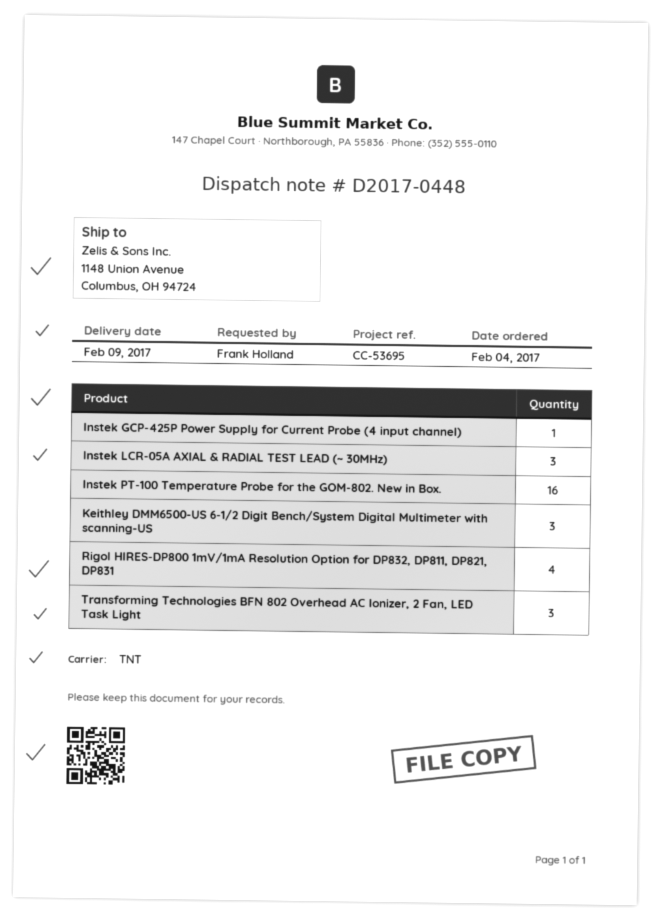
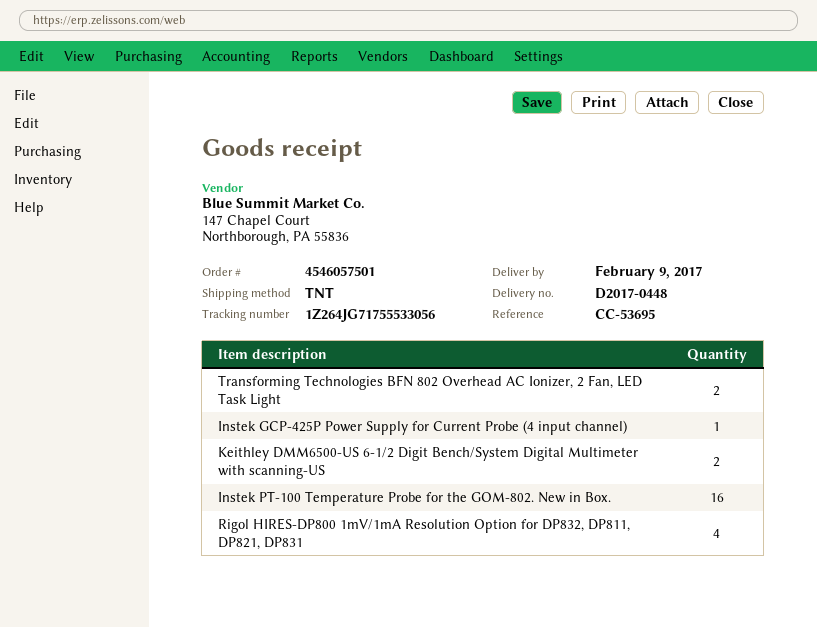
Instek LCR-05A AXIAL & RADIAL TEST LEAD (~ 30MHz): 3 -> none
Keithley DMM6500-US 6-1/2 Digit Bench/System Digital Multimeter with scanning-US: 3 -> 2
Transforming Technologies BFN 802 Overhead AC Ionizer, 2 Fan, LED Task Light: 3 -> 2

